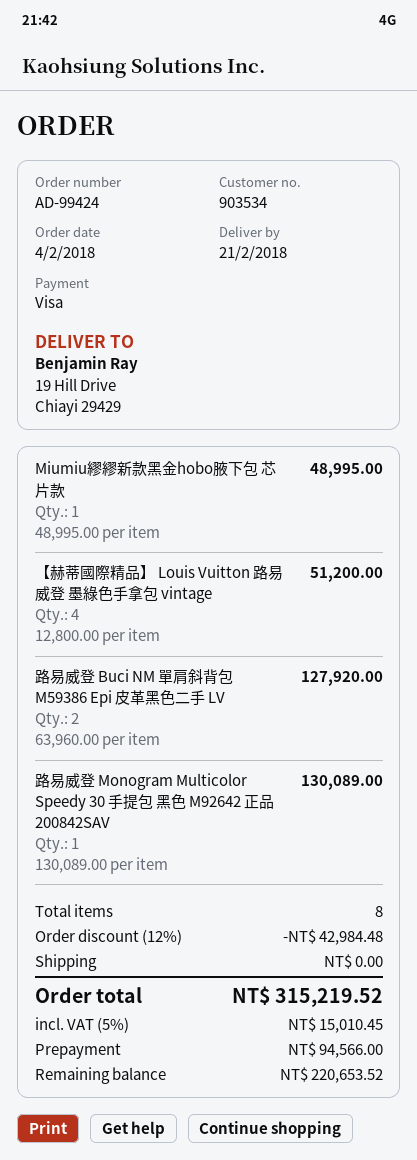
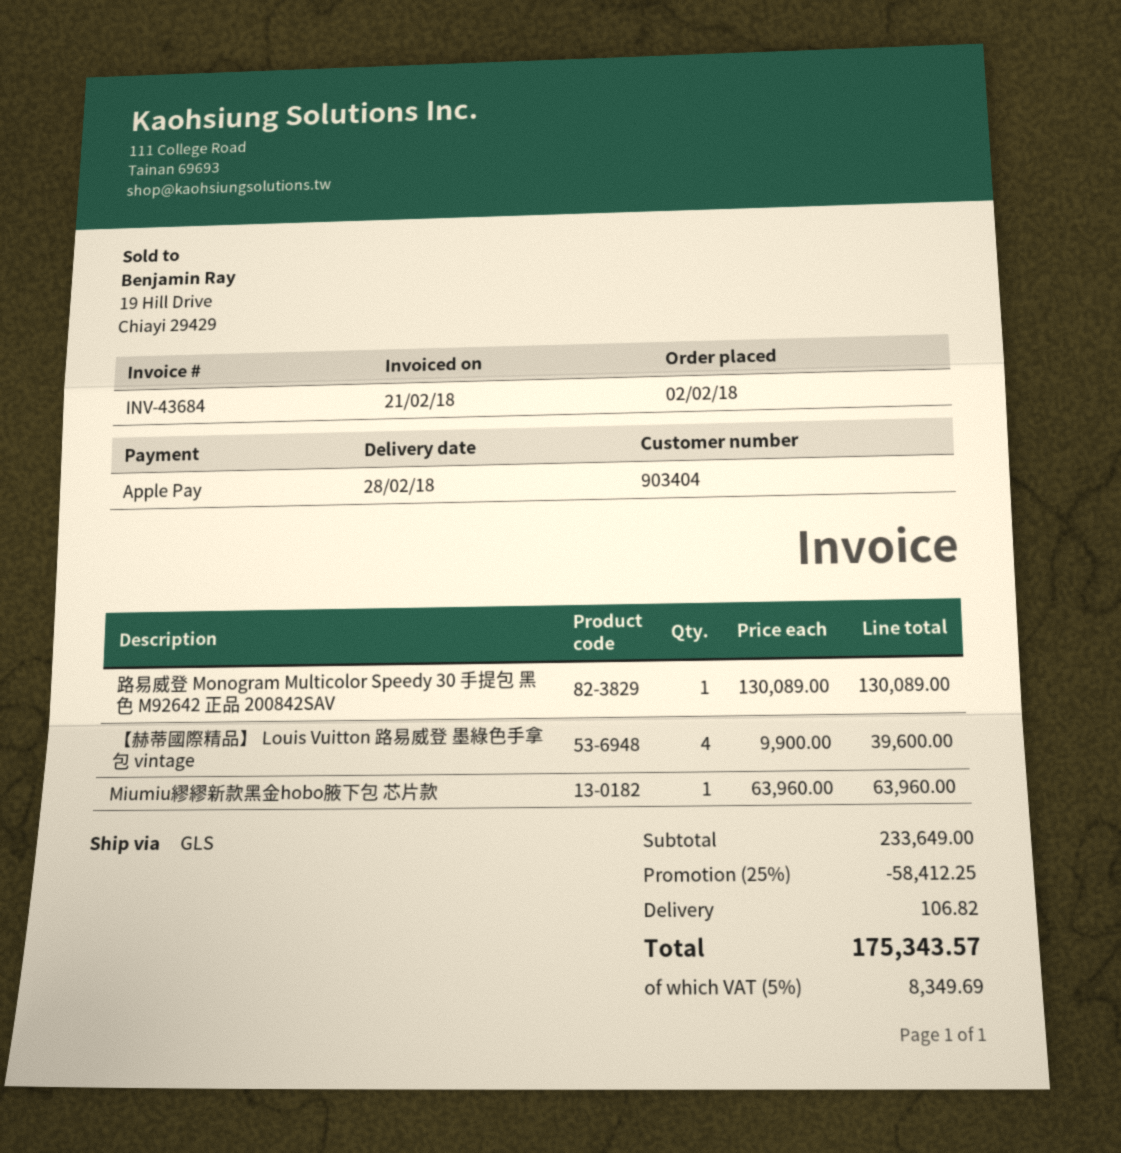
order date: 2018-02-04 -> 2018-02-02
delivery date: 2018-02-21 -> 2018-02-28
customer number: 903534 -> 903404
payment method: Visa -> Apple Pay
Miumiu繆繆新款黑金hobo腋下包 芯片款: 1 x 48995.00 = 48995.00 -> 1 x 63960.00 = 63960.00
【赫蒂國際精品】 Louis Vuitton 路易威登 墨綠色手拿包 vintage: 4 x 12800.00 = 51200.00 -> 4 x 9900.00 = 39600.00
路易威登 Buci NM 單肩斜背包 M59386 Epi 皮革黑色二手 LV: 2 x 63960.00 = 127920.00 -> none
discount: 12% = 42984.48 -> 25% = 58412.25
shipping: 0.00 -> 106.82
tax: 5% = 15010.45 -> 5% = 8349.69
total: 315219.52 -> 175343.57

